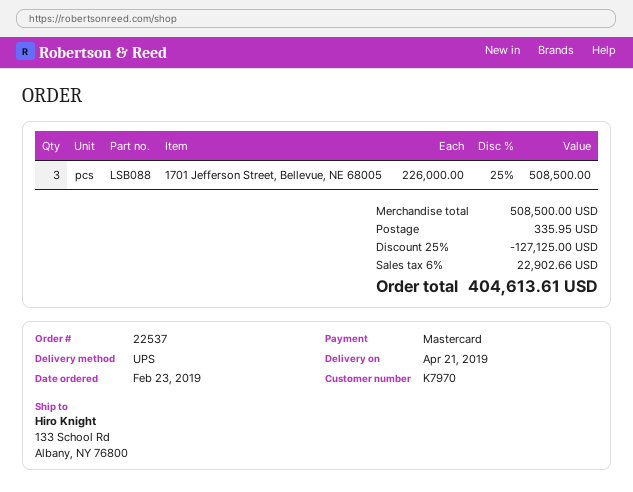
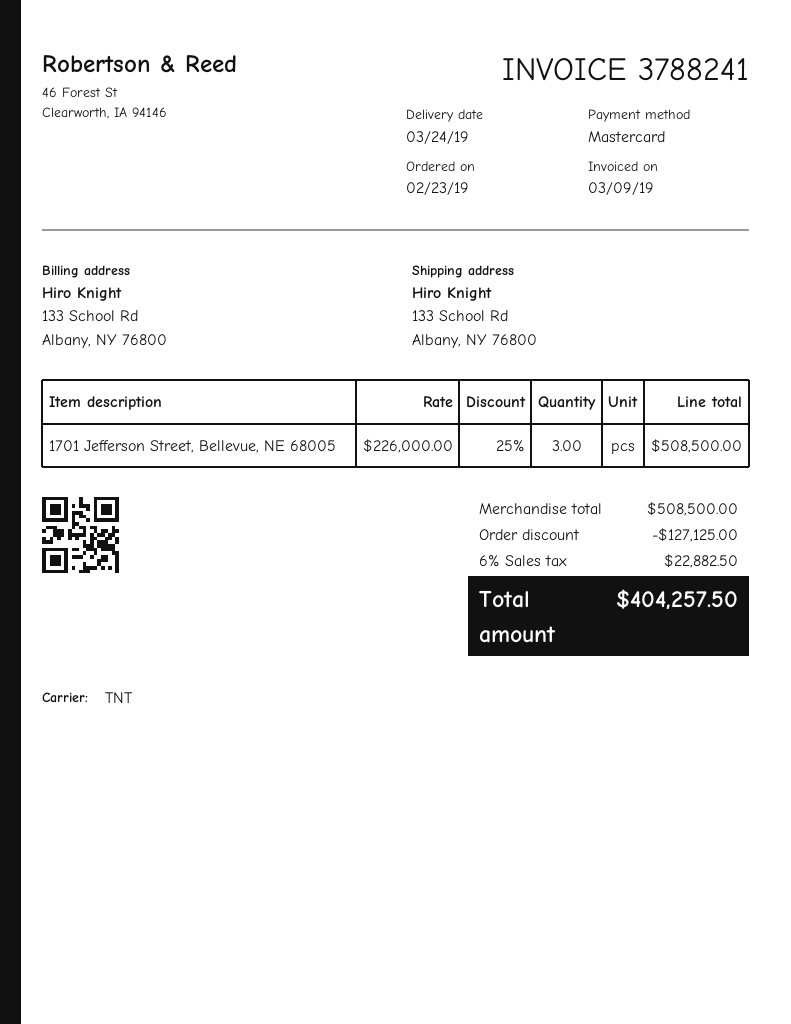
delivery date: 2019-04-21 -> 2019-03-24
shipping method: UPS -> TNT
shipping: 335.95 -> none
tax: 6% = 22902.66 -> 6% = 22882.50
total: 404613.61 -> 404257.50

